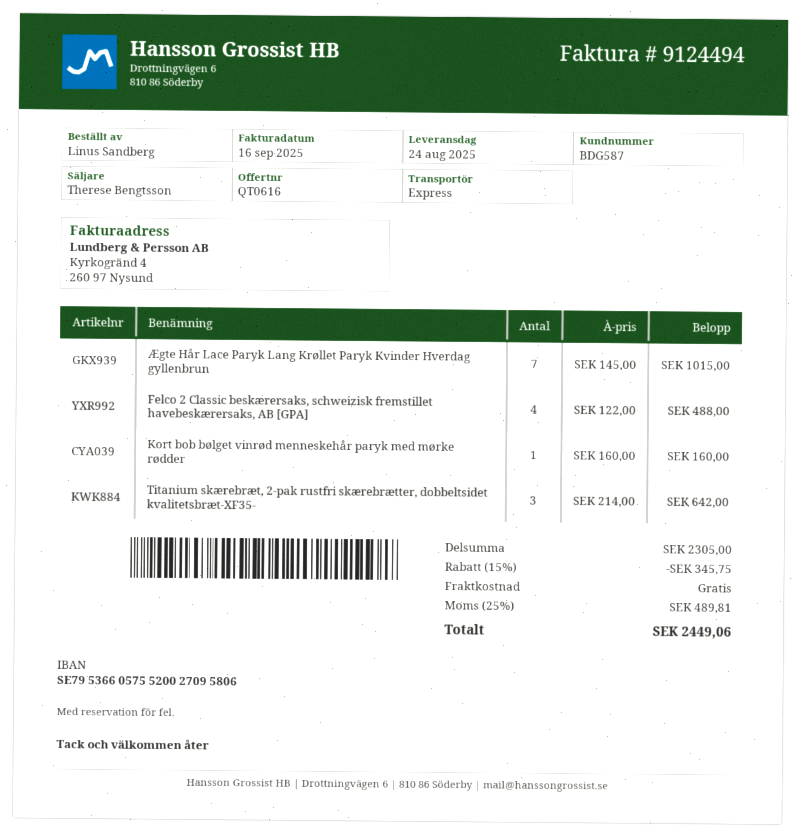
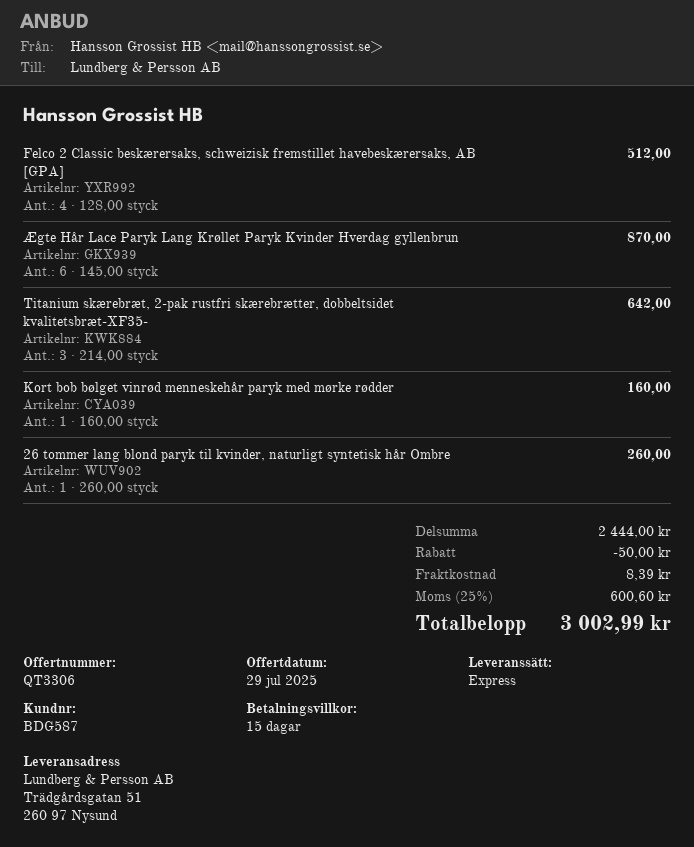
quote number: QT0616 -> QT3306
Ægte Hår Lace Paryk Lang Krøllet Paryk Kvinder Hverdag gyllenbrun: 7 x 145.00 = 1015.00 -> 6 x 145.00 = 870.00
Felco 2 Classic beskærersaks, schweizisk fremstillet havebeskærersaks, AB [GPA]: 4 x 122.00 = 488.00 -> 4 x 128.00 = 512.00
26 tommer lang blond paryk til kvinder, naturligt syntetisk hår Ombre: none -> 1 x 260.00 = 260.00
subtotal: 2305.00 -> 2444.00
discount: 345.75 -> 50.00
shipping: 0.00 -> 8.39
tax: 25% = 489.81 -> 25% = 600.60
total: 2449.06 -> 3002.99

